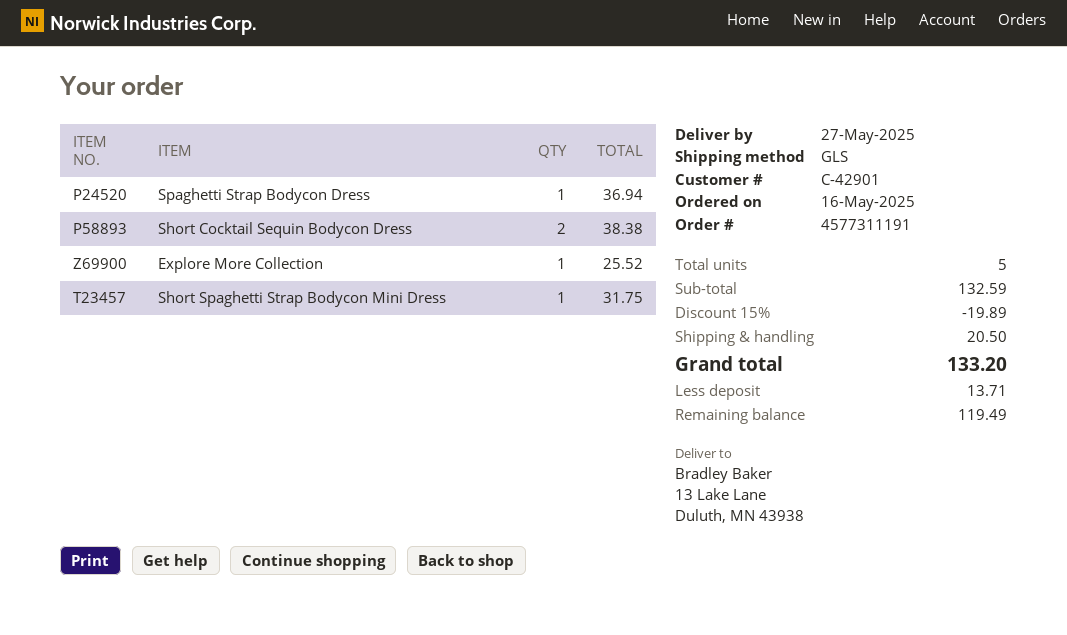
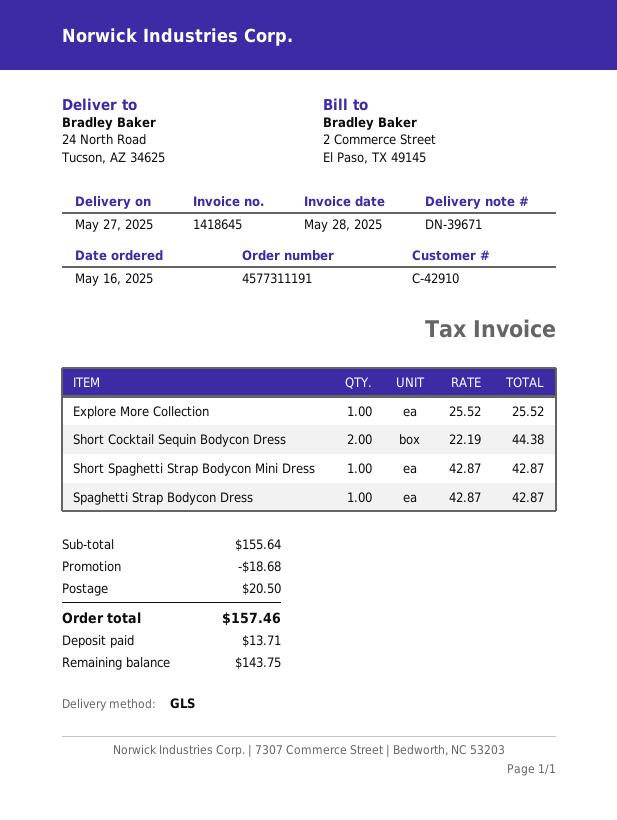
customer number: C-42901 -> C-42910
ship to: 13 Lake Lane, Duluth, MN 43938 -> 24 North Road, Tucson, AZ 34625
Spaghetti Strap Bodycon Dress: 1 for 36.94 -> 1 for 42.87
Short Cocktail Sequin Bodycon Dress: 2 for 38.38 -> 2 for 44.38
Short Spaghetti Strap Bodycon Mini Dress: 1 for 31.75 -> 1 for 42.87
subtotal: 132.59 -> 155.64
discount: 19.89 -> 18.68
total: 133.20 -> 157.46
balance: 119.49 -> 143.75

